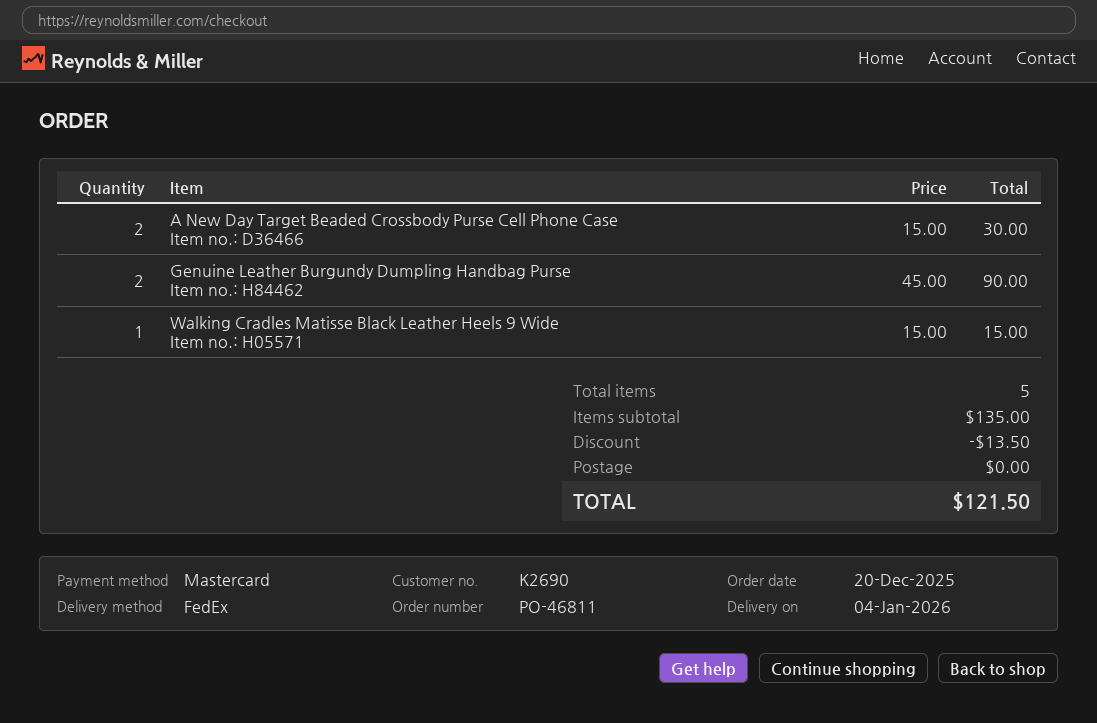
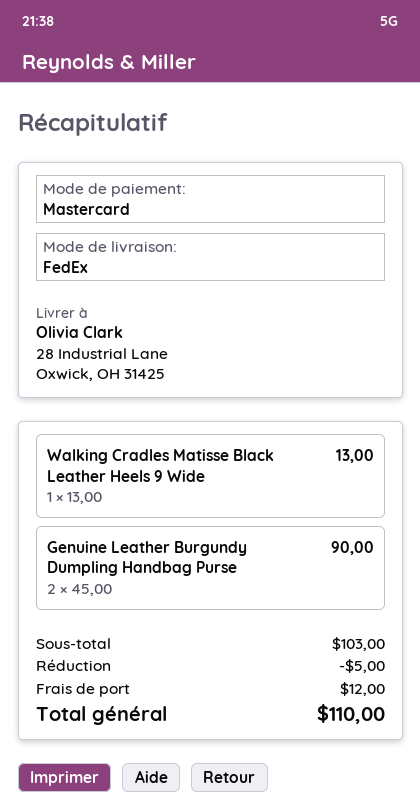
A New Day Target Beaded Crossbody Purse Cell Phone Case: 2 x 15.00 = 30.00 -> none
Walking Cradles Matisse Black Leather Heels 9 Wide: 1 x 15.00 = 15.00 -> 1 x 13.00 = 13.00
subtotal: 135.00 -> 103.00
discount: 13.50 -> 5.00
shipping: 0.00 -> 12.00
total: 121.50 -> 110.00

